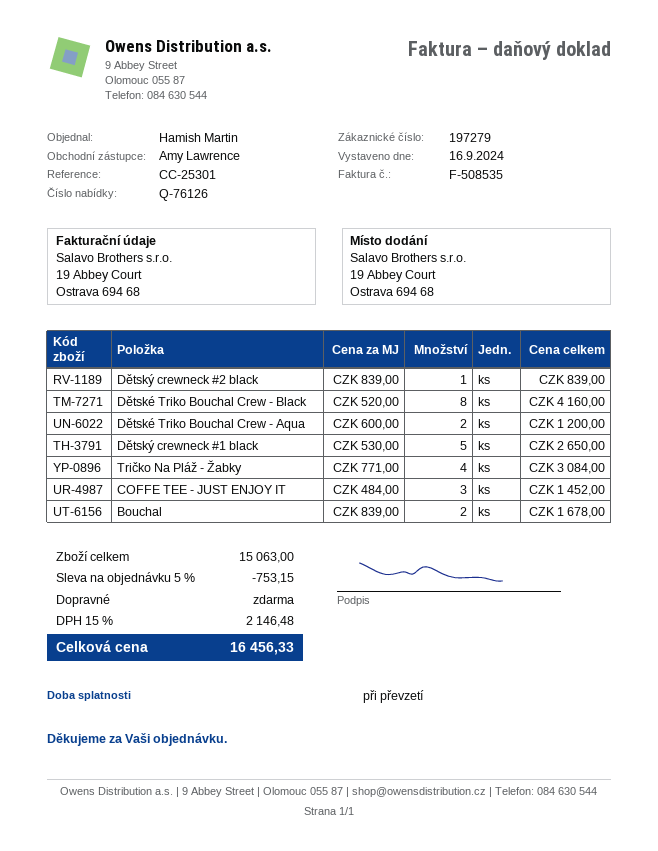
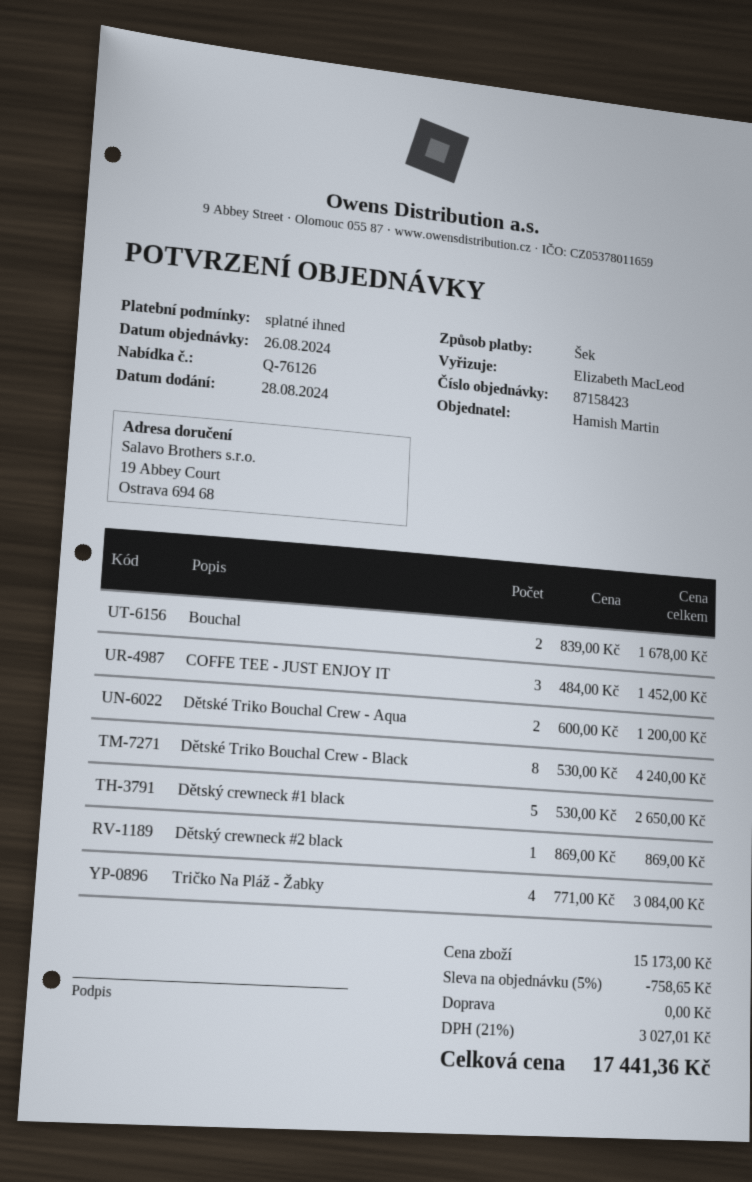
sales rep: Amy Lawrence -> Elizabeth MacLeod
Dětský crewneck #2 black: 1 x 839.00 = 839.00 -> 1 x 869.00 = 869.00
Dětské Triko Bouchal Crew - Black: 8 x 520.00 = 4160.00 -> 8 x 530.00 = 4240.00
subtotal: 15063.00 -> 15173.00
discount: 5% = 753.15 -> 5% = 758.65
tax: 15% = 2146.48 -> 21% = 3027.01
total: 16456.33 -> 17441.36

